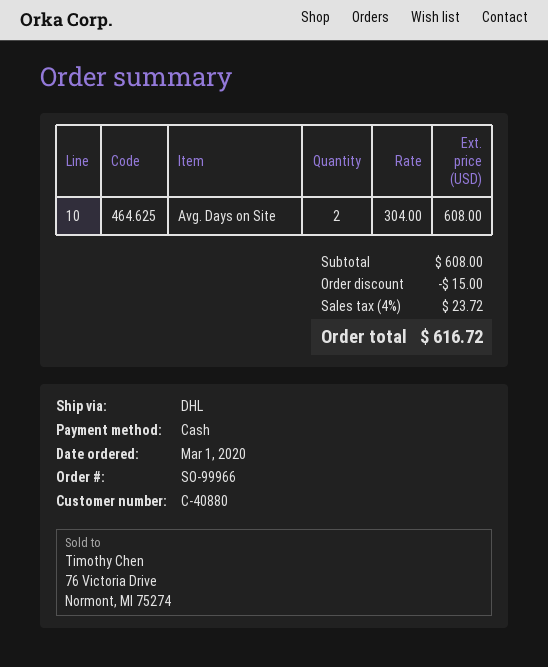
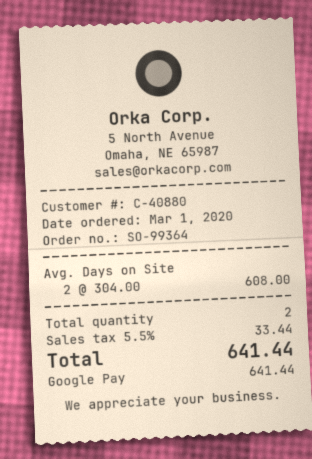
order number: SO-99966 -> SO-99364
payment method: cash -> Google Pay
discount: 15.00 -> none
tax: 4% = 23.72 -> 5.5% = 33.44
total: 616.72 -> 641.44

